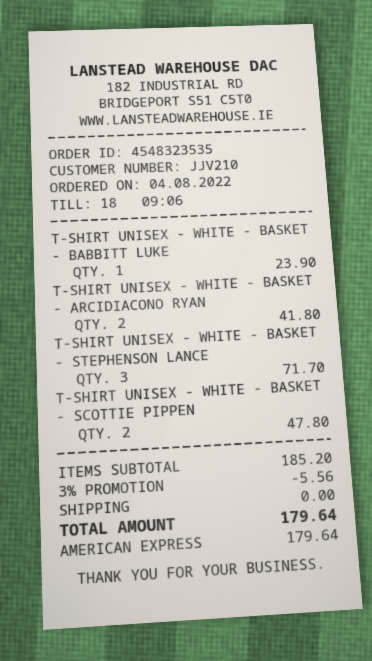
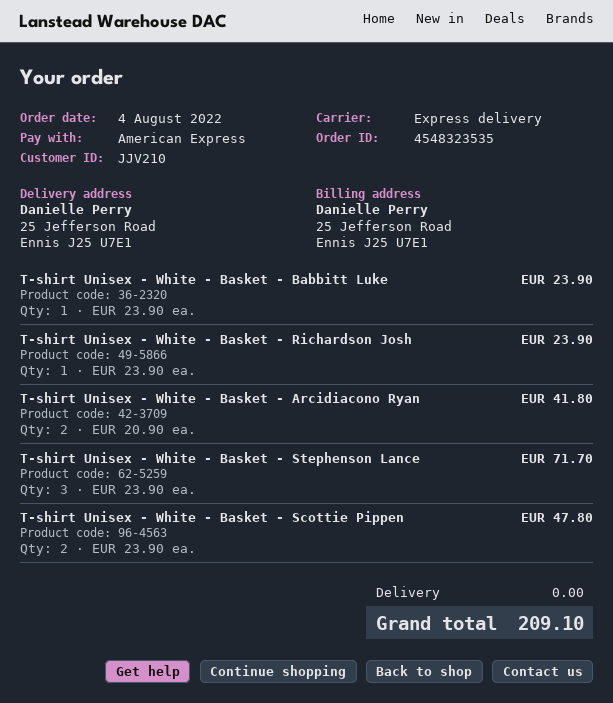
T-shirt Unisex - White - Basket - Richardson Josh: none -> 1 for 23.90
discount: 3% = 5.56 -> none
total: 179.64 -> 209.10

